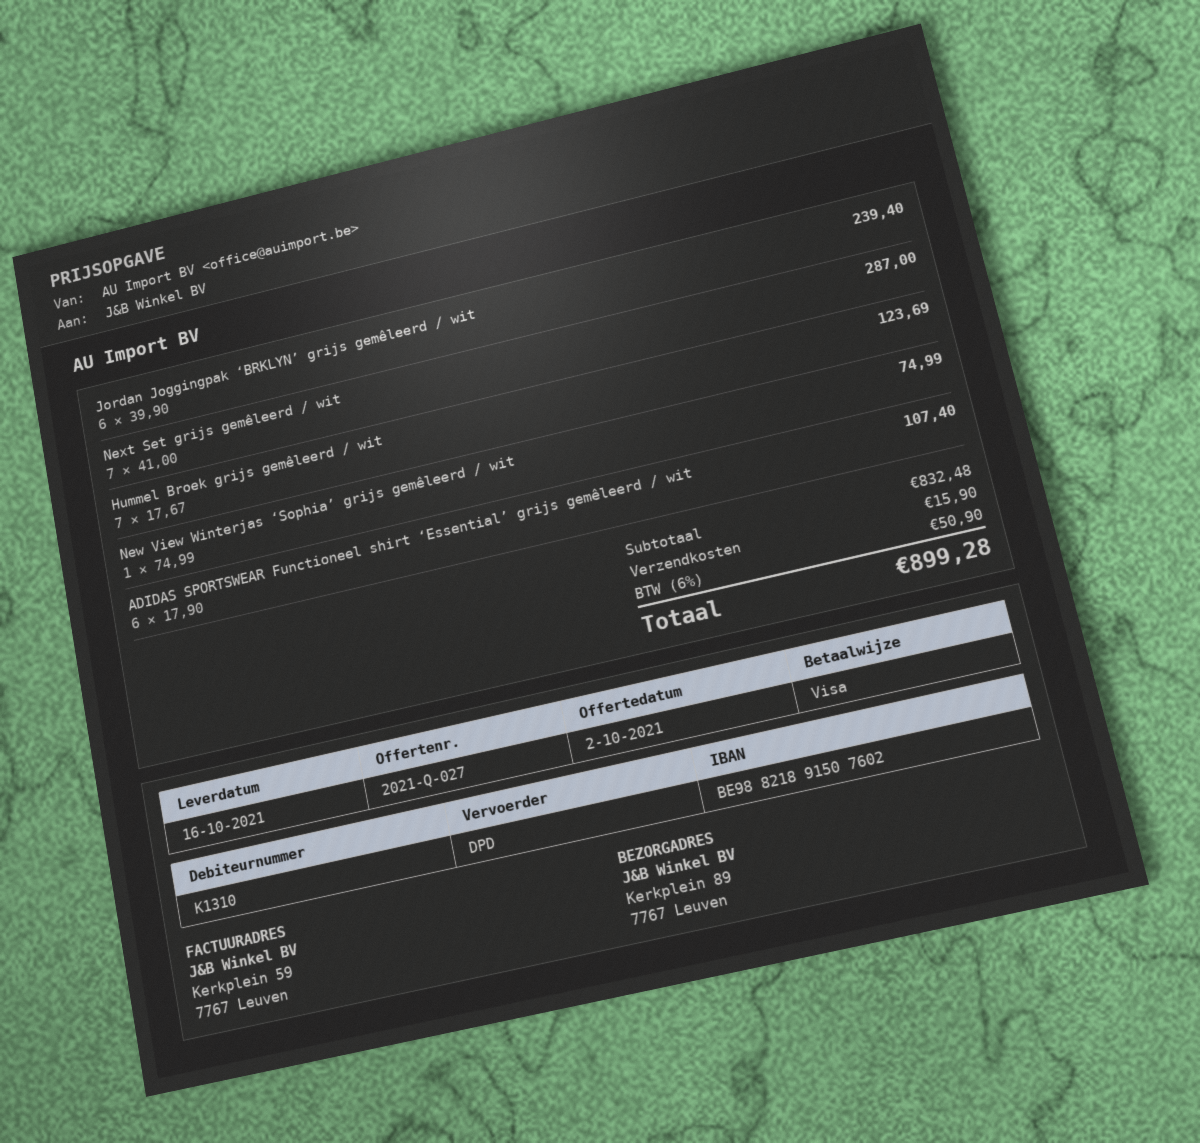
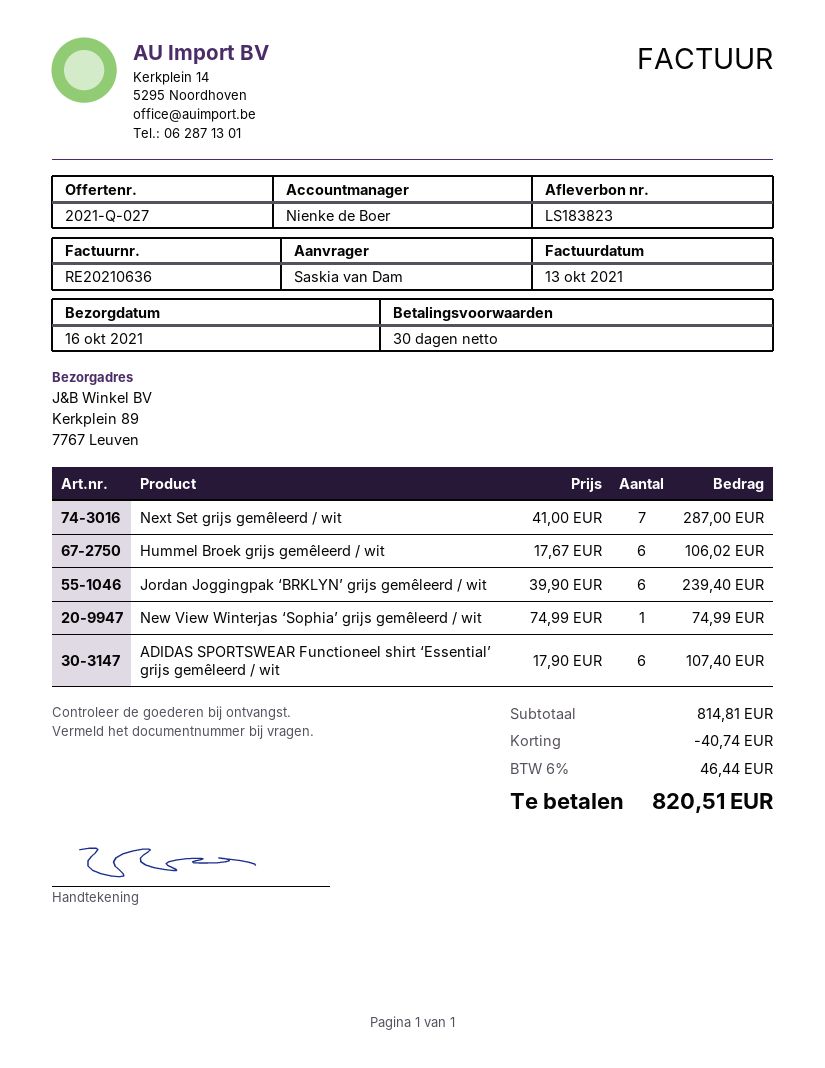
Hummel Broek grijs gemêleerd / wit: 7 x 17.67 = 123.69 -> 6 x 17.67 = 106.02
subtotal: 832.48 -> 814.81
discount: none -> 40.74
shipping: 15.90 -> none
tax: 6% = 50.90 -> 6% = 46.44
total: 899.28 -> 820.51

